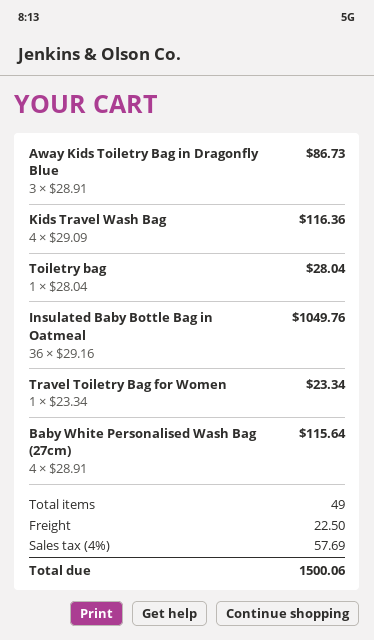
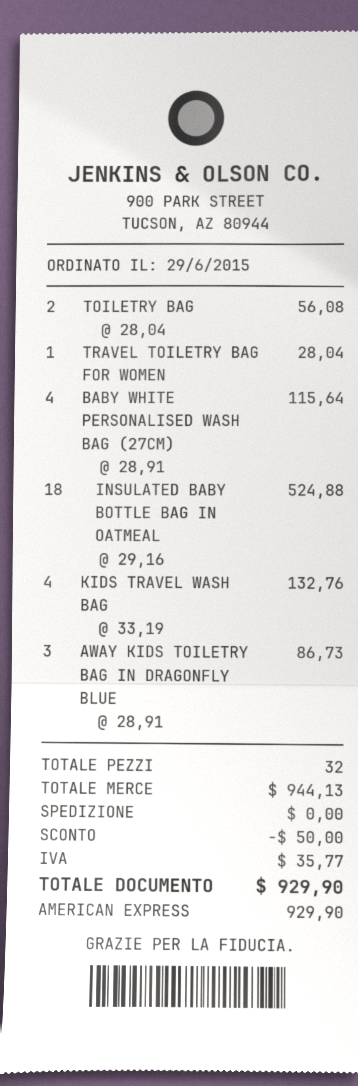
Kids Travel Wash Bag: 4 x 29.09 = 116.36 -> 4 x 33.19 = 132.76
Toiletry bag: 1 x 28.04 = 28.04 -> 2 x 28.04 = 56.08
Insulated Baby Bottle Bag in Oatmeal: 36 x 29.16 = 1049.76 -> 18 x 29.16 = 524.88
Travel Toiletry Bag for Women: 1 x 23.34 = 23.34 -> 1 x 28.04 = 28.04
total quantity: 49 -> 32
discount: none -> 50.00
shipping: 22.50 -> 0.00
tax: 57.69 -> 35.77
total: 1500.06 -> 929.90

